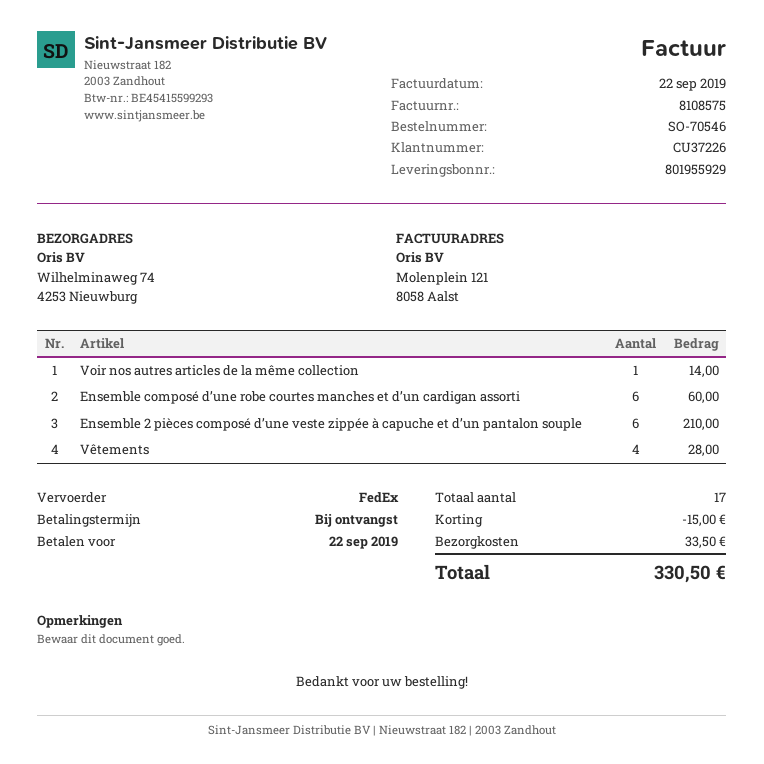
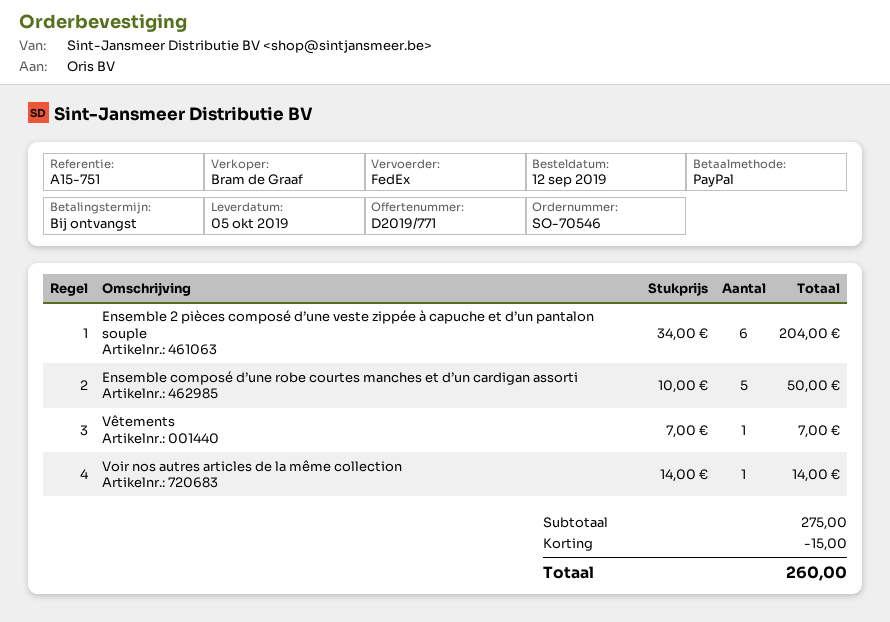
Ensemble composé d’une robe courtes manches et d’un cardigan assorti: 6 for 60.00 -> 5 for 50.00
Ensemble 2 pièces composé d’une veste zippée à capuche et d’un pantalon souple: 6 for 210.00 -> 6 for 204.00
Vêtements: 4 for 28.00 -> 1 for 7.00
shipping: 33.50 -> none
total: 330.50 -> 260.00

